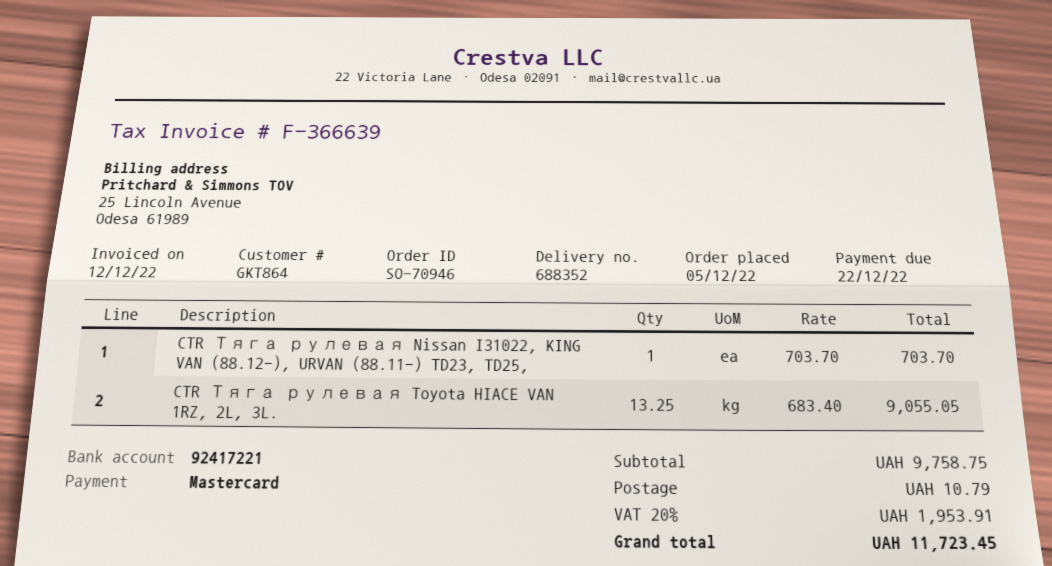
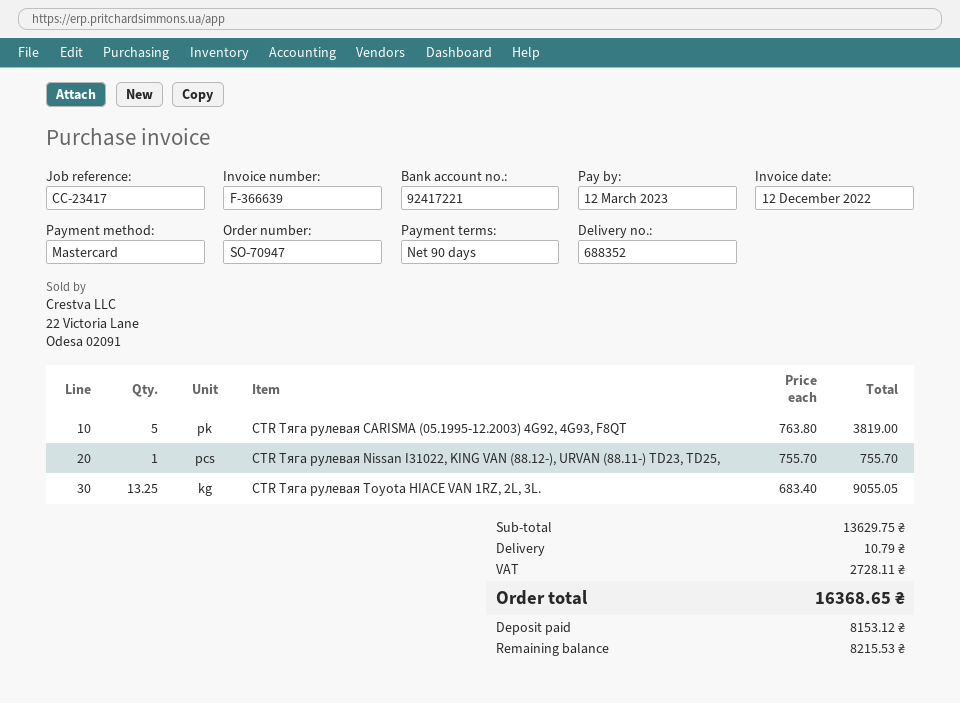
order number: SO-70946 -> SO-70947
due date: 2022-12-22 -> 2023-03-12
CTR Тяга рулевая Nissan I31022, KING VAN (88.12-), URVAN (88.11-) TD23, TD25,: 1 x 703.70 = 703.70 -> 1 x 755.70 = 755.70
CTR Тяга рулевая CARISMA (05.1995-12.2003) 4G92, 4G93, F8QT: none -> 5 x 763.80 = 3819.00
subtotal: 9758.75 -> 13629.75
tax: 1953.91 -> 2728.11
total: 11723.45 -> 16368.65

